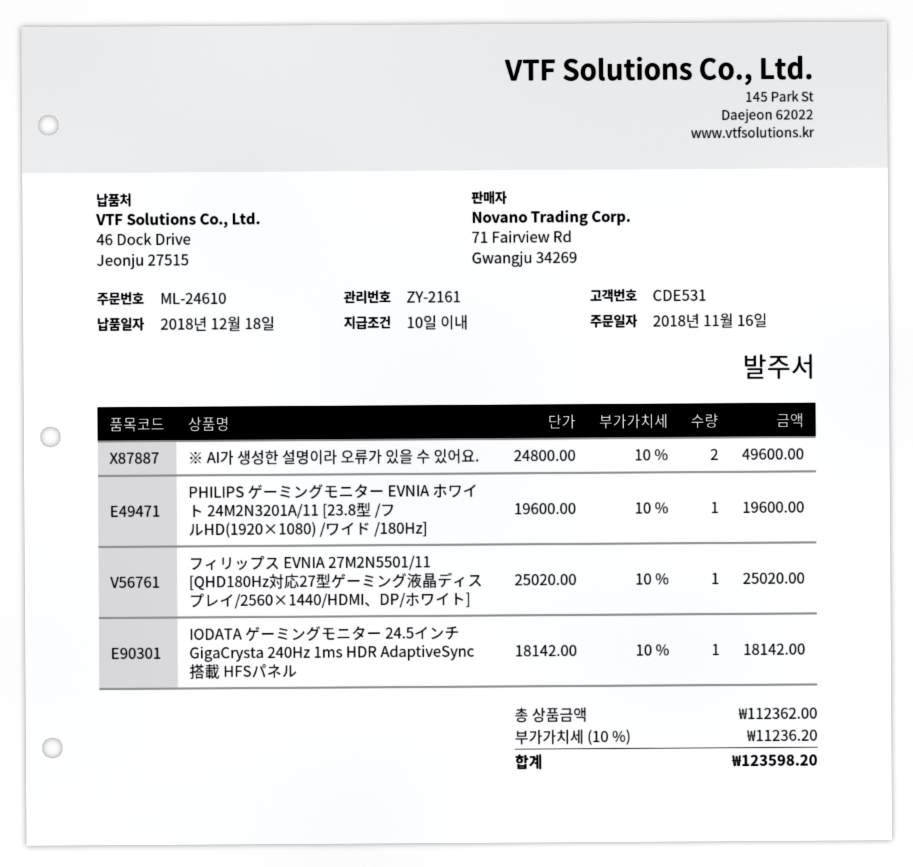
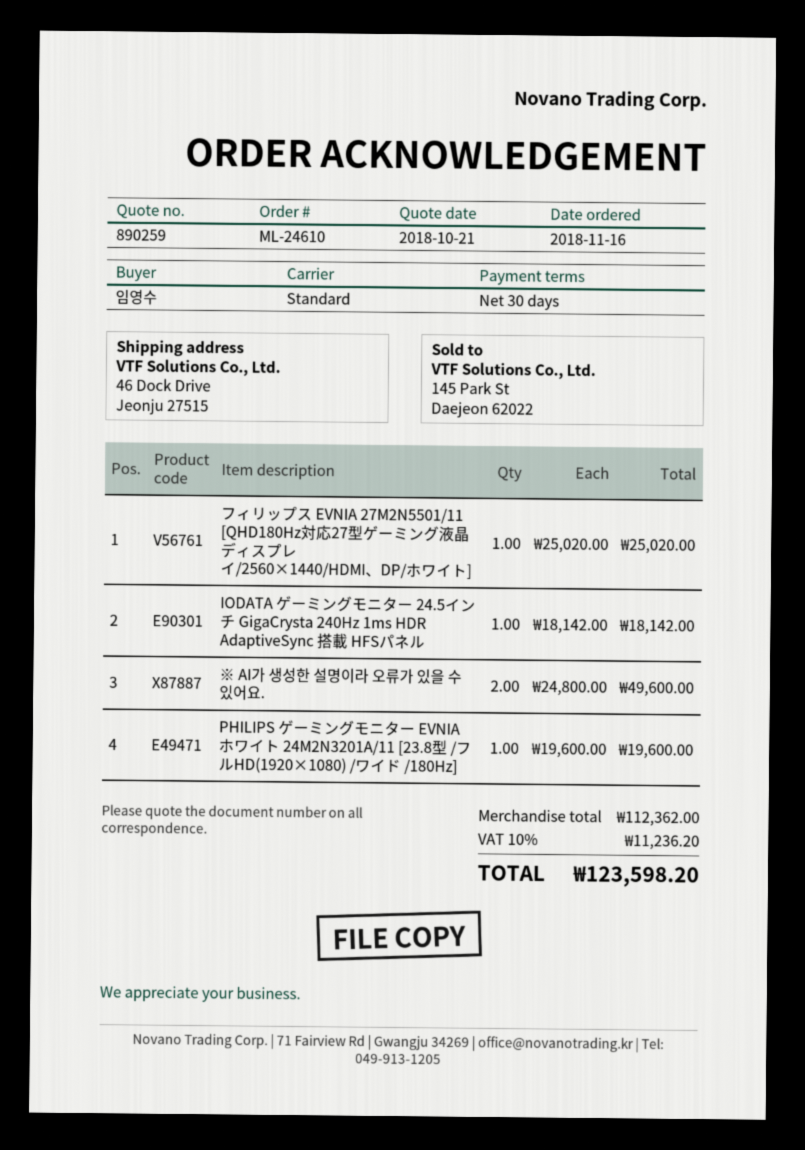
payment terms: 10 days -> 30 days

